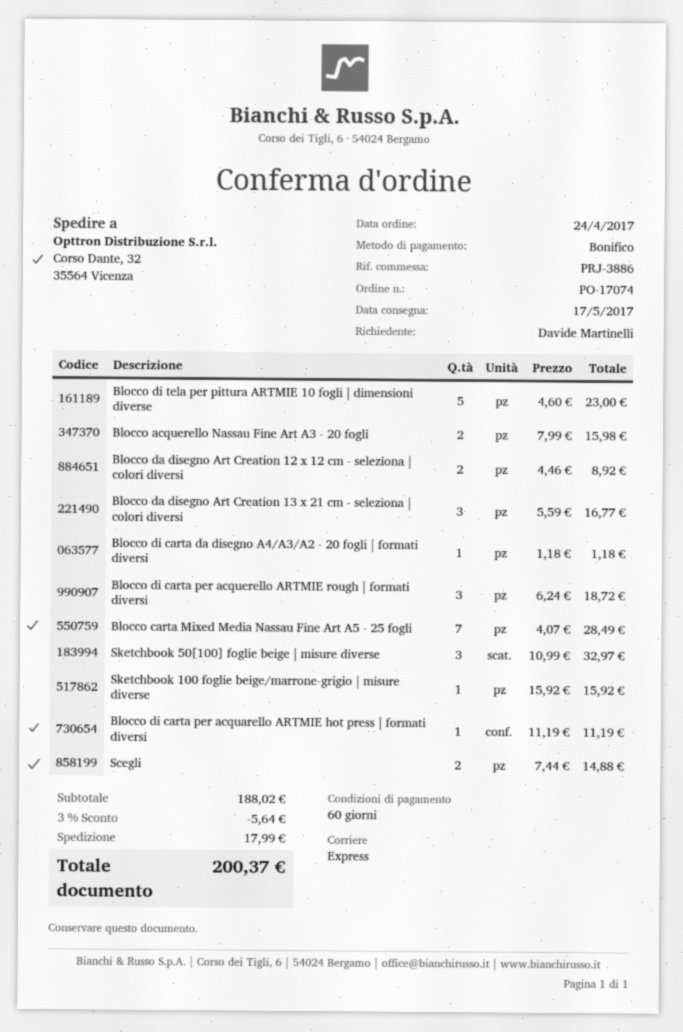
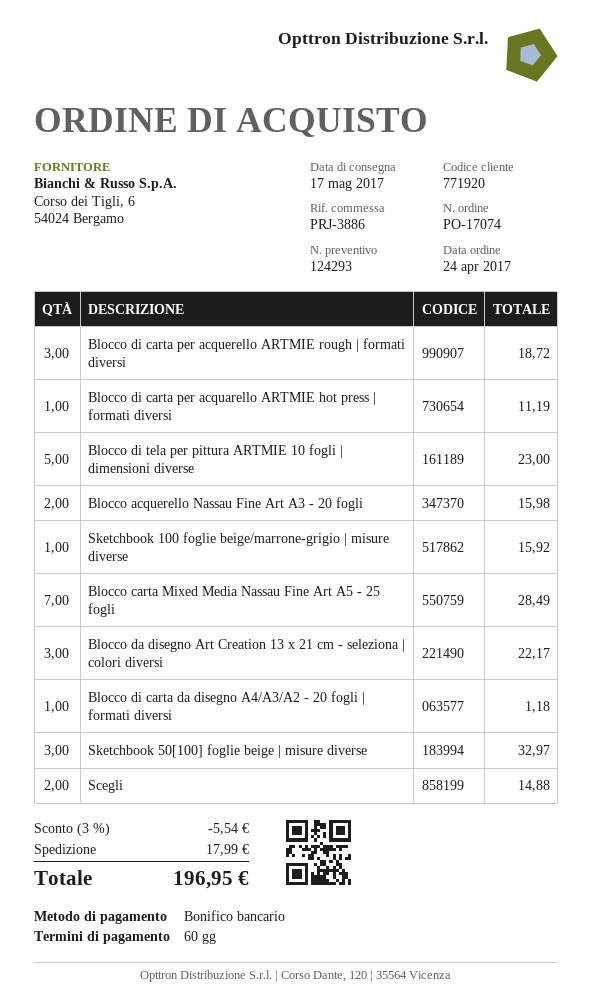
Blocco da disegno Art Creation 12 x 12 cm - seleziona | colori diversi: 2 for 8.92 -> none
Blocco da disegno Art Creation 13 x 21 cm - seleziona | colori diversi: 3 for 16.77 -> 3 for 22.17
discount: 3% = 5.64 -> 3% = 5.54
total: 200.37 -> 196.95

